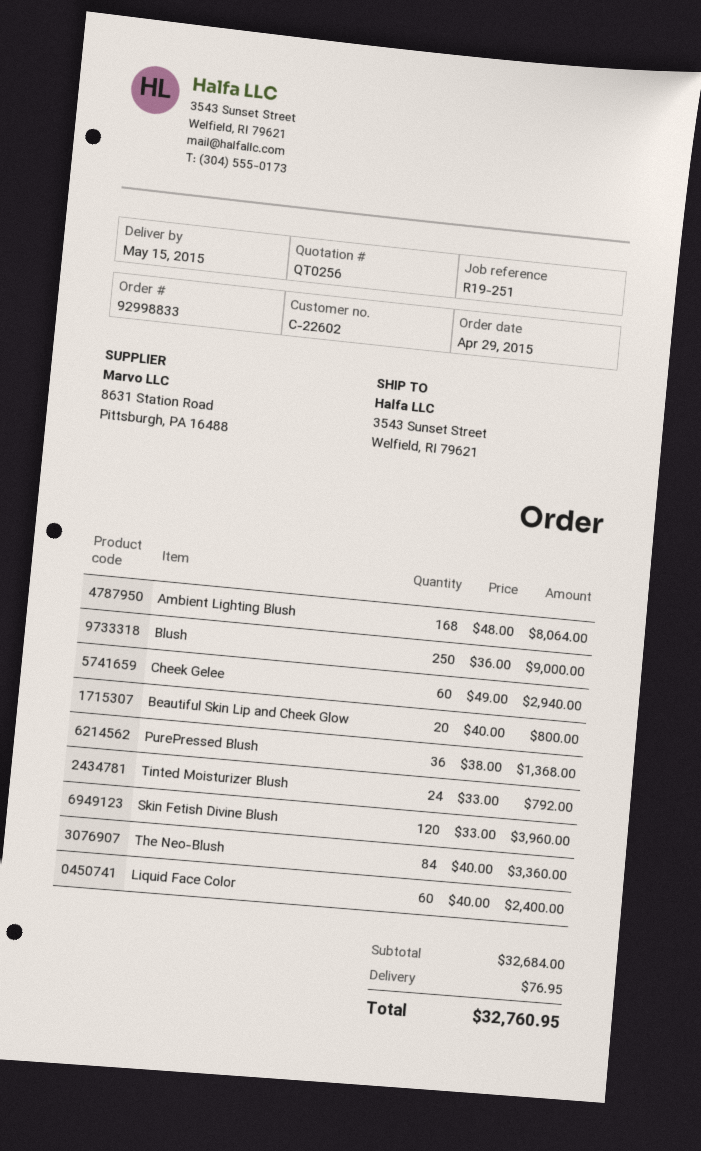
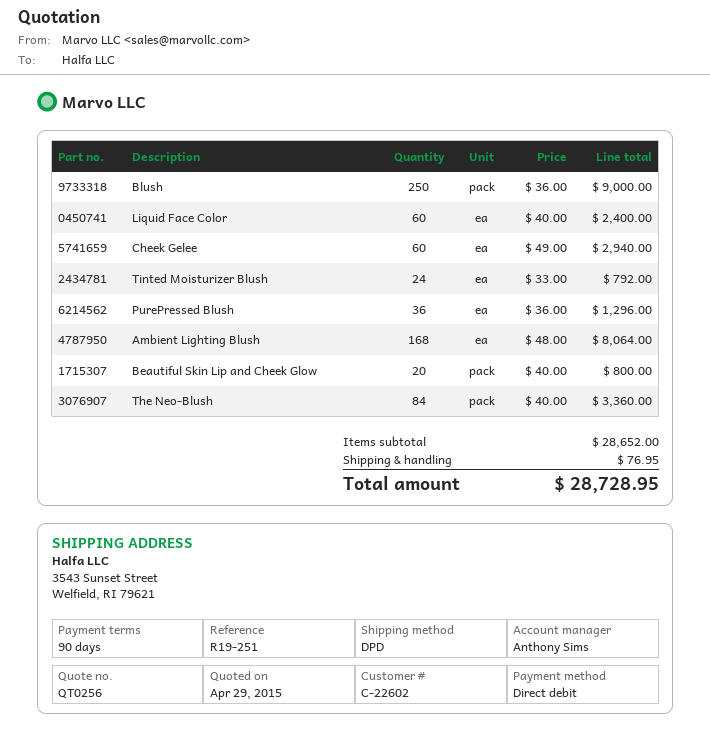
PurePressed Blush: 36 x 38.00 = 1368.00 -> 36 x 36.00 = 1296.00
Skin Fetish Divine Blush: 120 x 33.00 = 3960.00 -> none
subtotal: 32684.00 -> 28652.00
total: 32760.95 -> 28728.95

